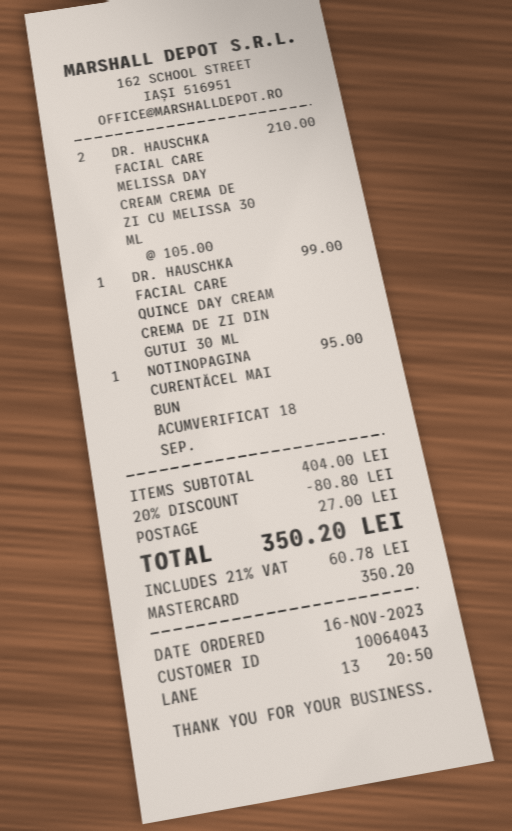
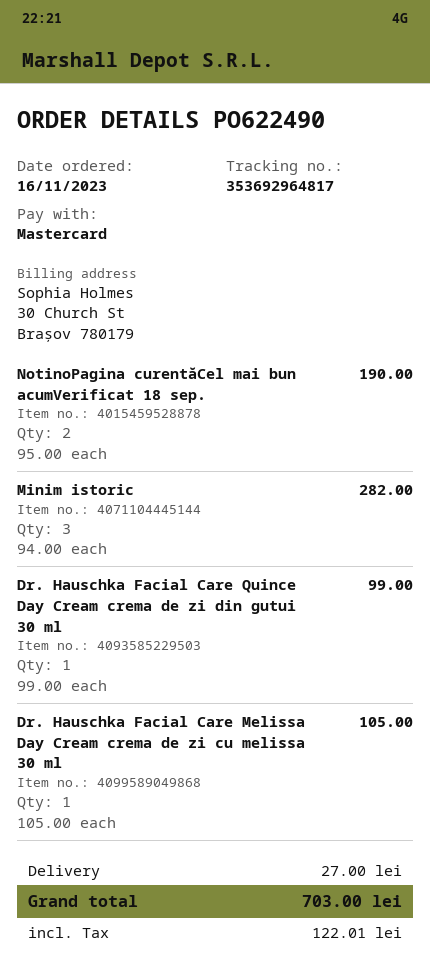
DR. HAUSCHKA FACIAL CARE MELISSA DAY CREAM CREMA DE ZI CU MELISSA 30 ML: 2 x 105.00 = 210.00 -> 1 x 105.00 = 105.00
NOTINOPAGINA CURENTĂCEL MAI BUN ACUMVERIFICAT 18 SEP.: 1 x 95.00 = 95.00 -> 2 x 95.00 = 190.00
Minim istoric: none -> 3 x 94.00 = 282.00
discount: 20% = 80.80 -> none
tax: 60.78 -> 122.01
total: 350.20 -> 703.00

